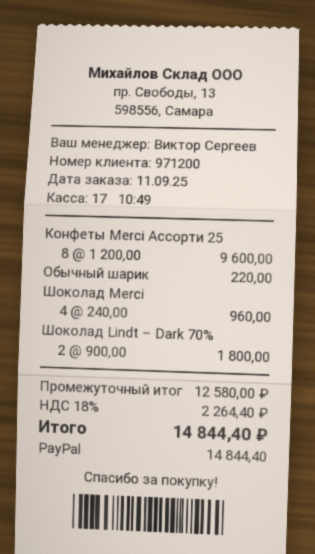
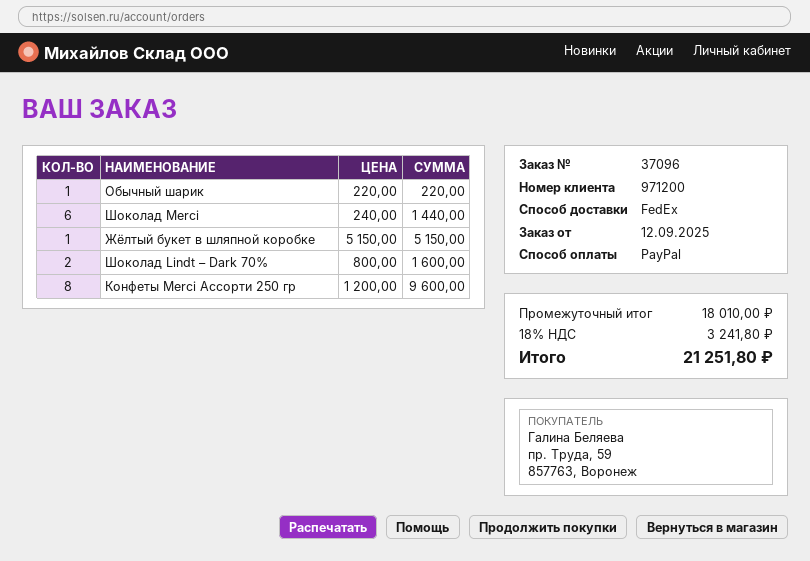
order date: 2025-09-11 -> 2025-09-12
Шоколад Merci: 4 x 240.00 = 960.00 -> 6 x 240.00 = 1440.00
Шоколад Lindt – Dark 70%: 2 x 900.00 = 1800.00 -> 2 x 800.00 = 1600.00
Жёлтый букет в шляпной коробке: none -> 1 x 5150.00 = 5150.00
subtotal: 12580.00 -> 18010.00
tax: 18% = 2264.40 -> 18% = 3241.80
total: 14844.40 -> 21251.80

